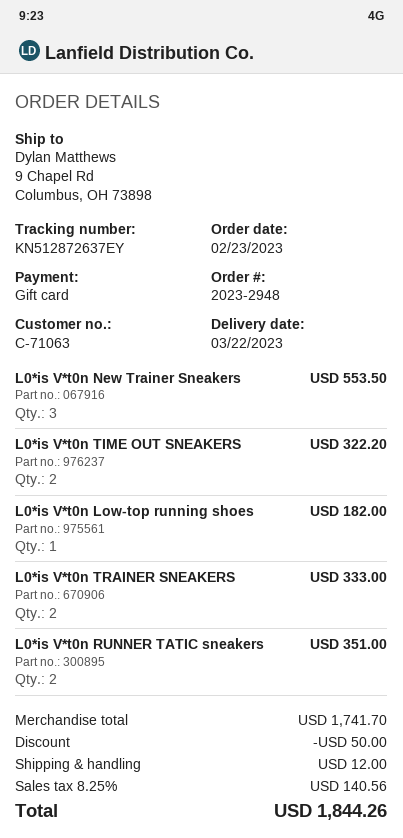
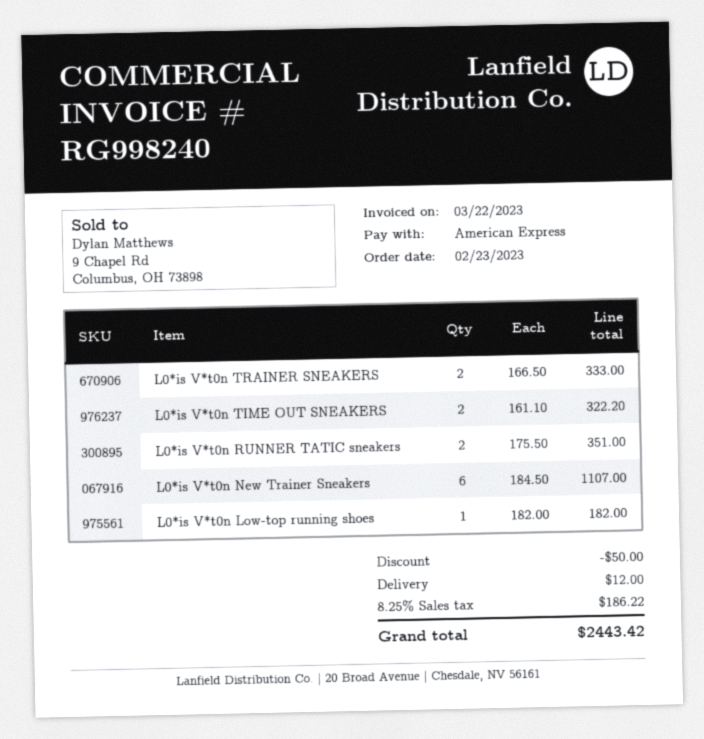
payment method: gift card -> American Express
L0*is V*t0n New Trainer Sneakers: 3 for 553.50 -> 6 for 1107.00
tax: 8.25% = 140.56 -> 8.25% = 186.22
total: 1844.26 -> 2443.42

